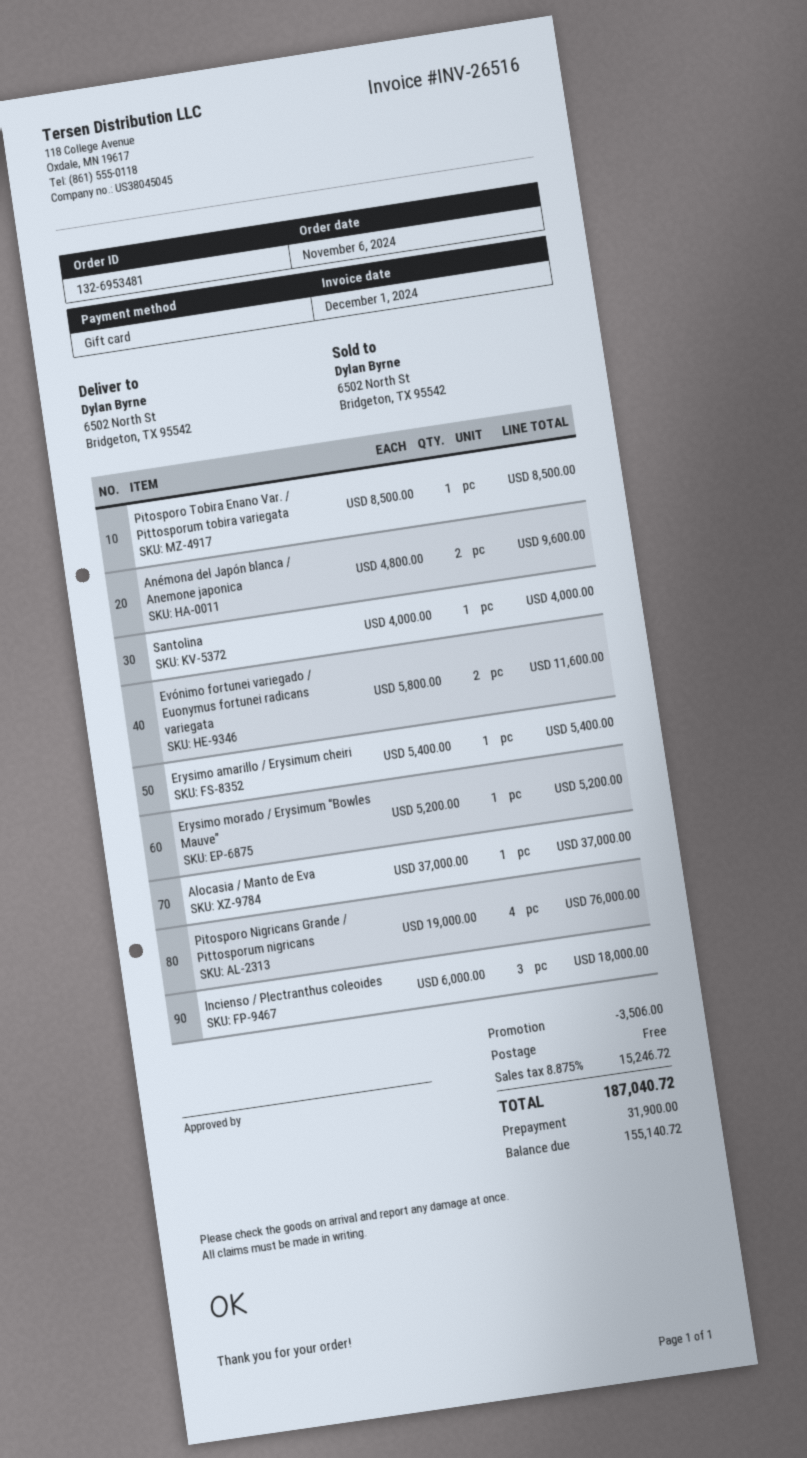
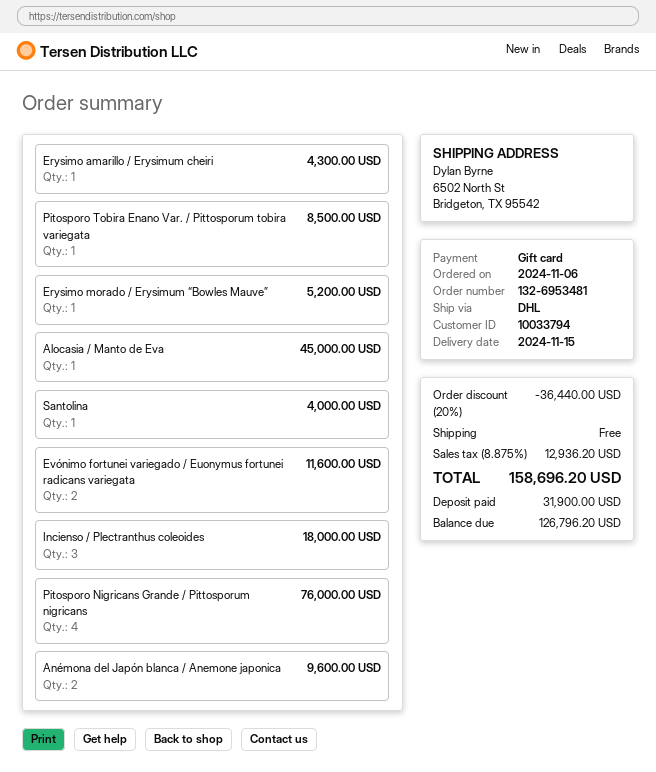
Erysimo amarillo / Erysimum cheiri: 1 for 5400.00 -> 1 for 4300.00
Alocasia / Manto de Eva: 1 for 37000.00 -> 1 for 45000.00
discount: 3506.00 -> 36440.00
tax: 8.875% = 15246.72 -> 8.875% = 12936.20
total: 187040.72 -> 158696.20
balance: 155140.72 -> 126796.20

